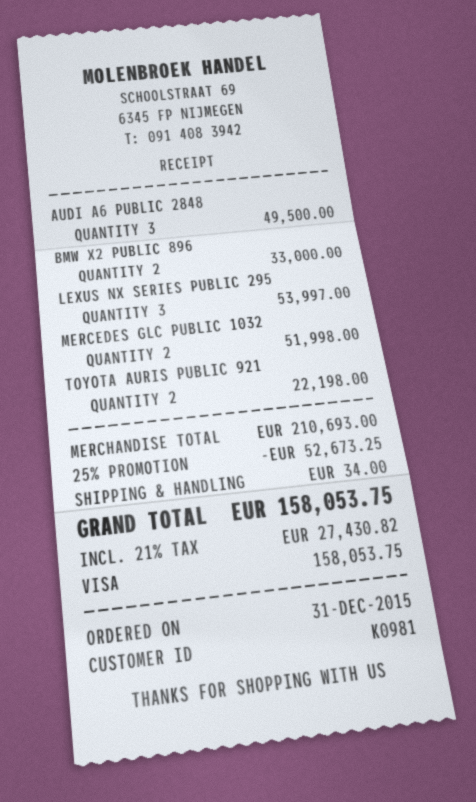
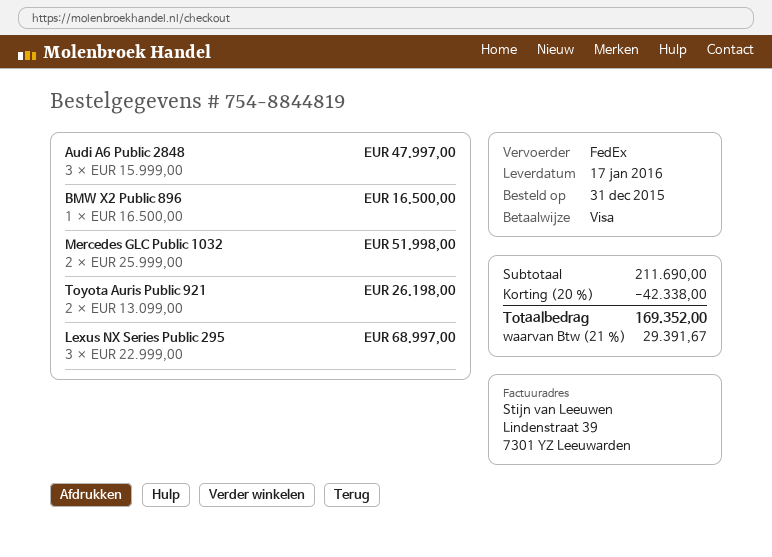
AUDI A6 PUBLIC 2848: 3 for 49500.00 -> 3 for 47997.00
BMW X2 PUBLIC 896: 2 for 33000.00 -> 1 for 16500.00
LEXUS NX SERIES PUBLIC 295: 3 for 53997.00 -> 3 for 68997.00
TOYOTA AURIS PUBLIC 921: 2 for 22198.00 -> 2 for 26198.00
subtotal: 210693.00 -> 211690.00
discount: 25% = 52673.25 -> 20% = 42338.00
shipping: 34.00 -> none
tax: 21% = 27430.82 -> 21% = 29391.67
total: 158053.75 -> 169352.00

